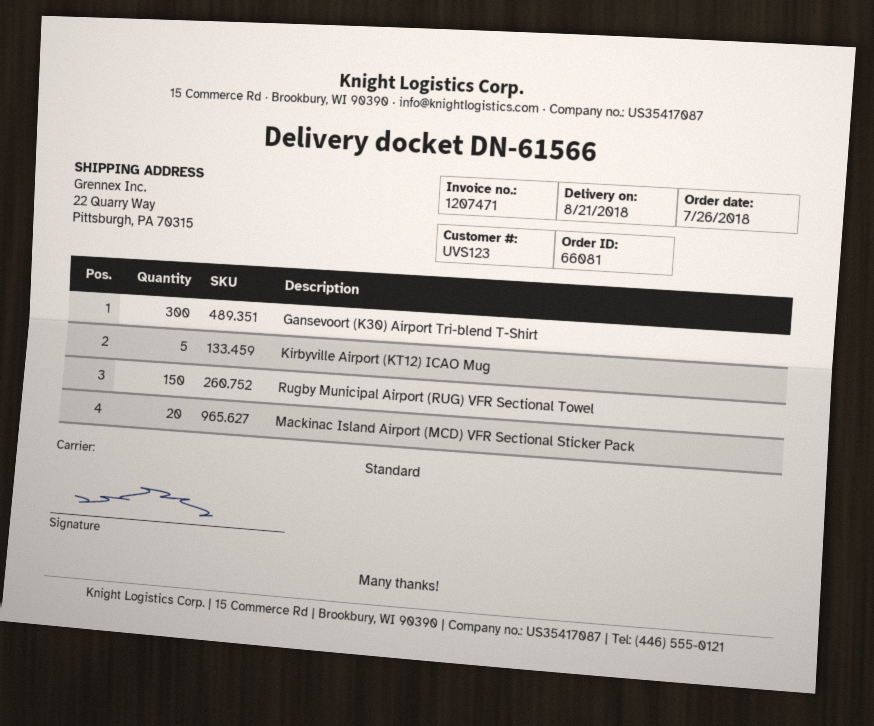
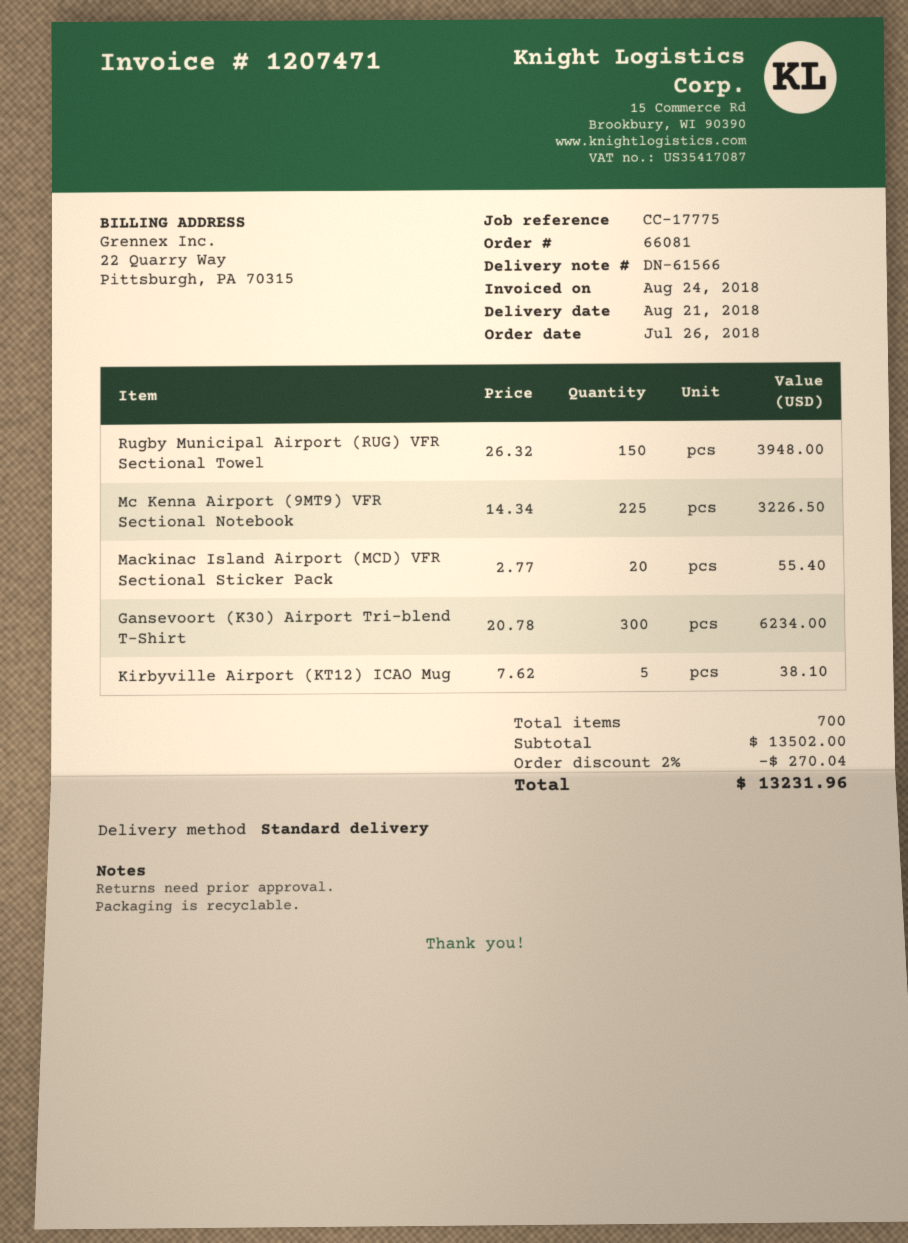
Mc Kenna Airport (9MT9) VFR Sectional Notebook: none -> 225

